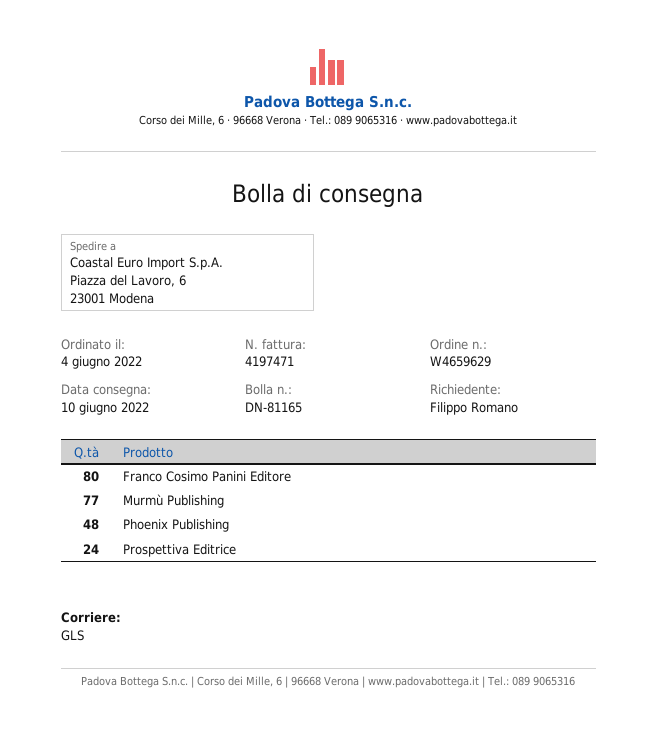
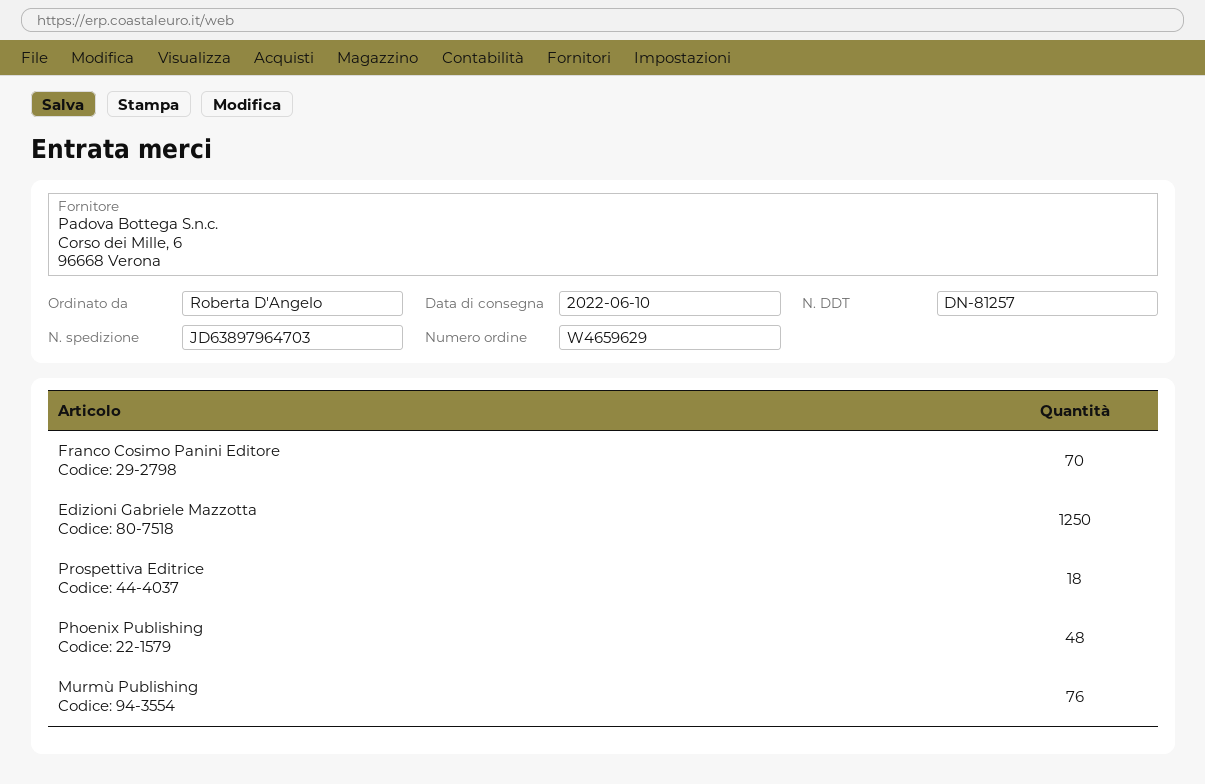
delivery note number: DN-81165 -> DN-81257
ordered by: Filippo Romano -> Roberta D'Angelo
Franco Cosimo Panini Editore: 80 -> 70
Murmù Publishing: 77 -> 76
Prospettiva Editrice: 24 -> 18
Edizioni Gabriele Mazzotta: none -> 1250

